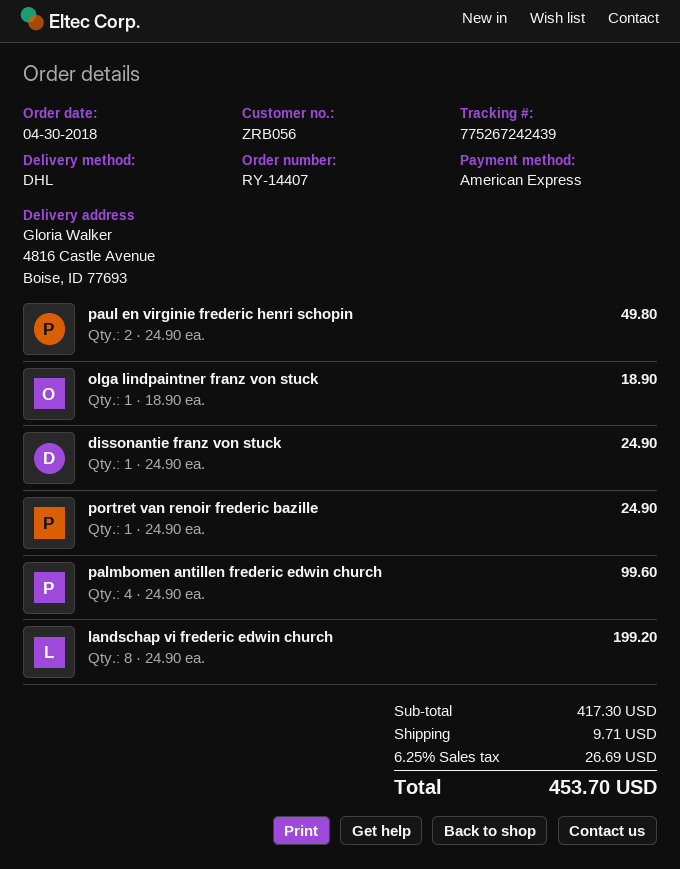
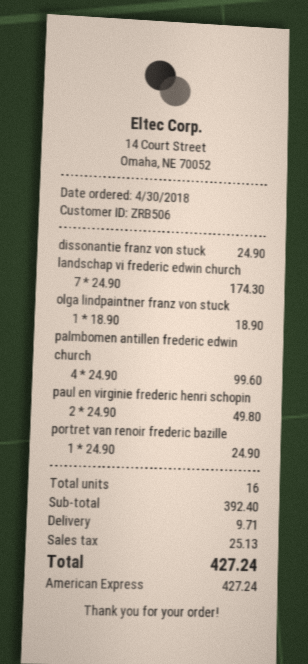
customer number: ZRB056 -> ZRB506
landschap vi frederic edwin church: 8 x 24.90 = 199.20 -> 7 x 24.90 = 174.30
subtotal: 417.30 -> 392.40
tax: 26.69 -> 25.13
total: 453.70 -> 427.24

